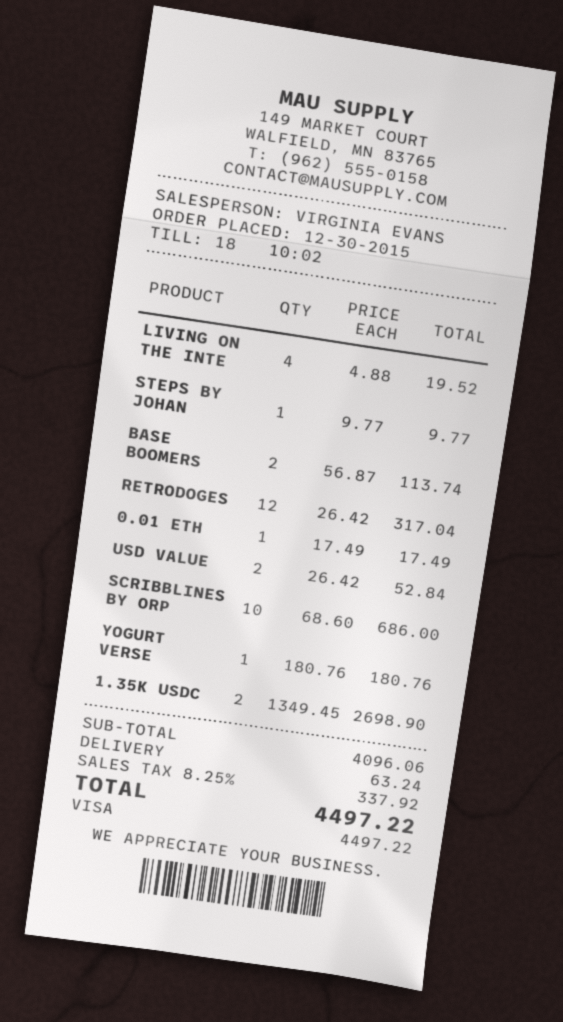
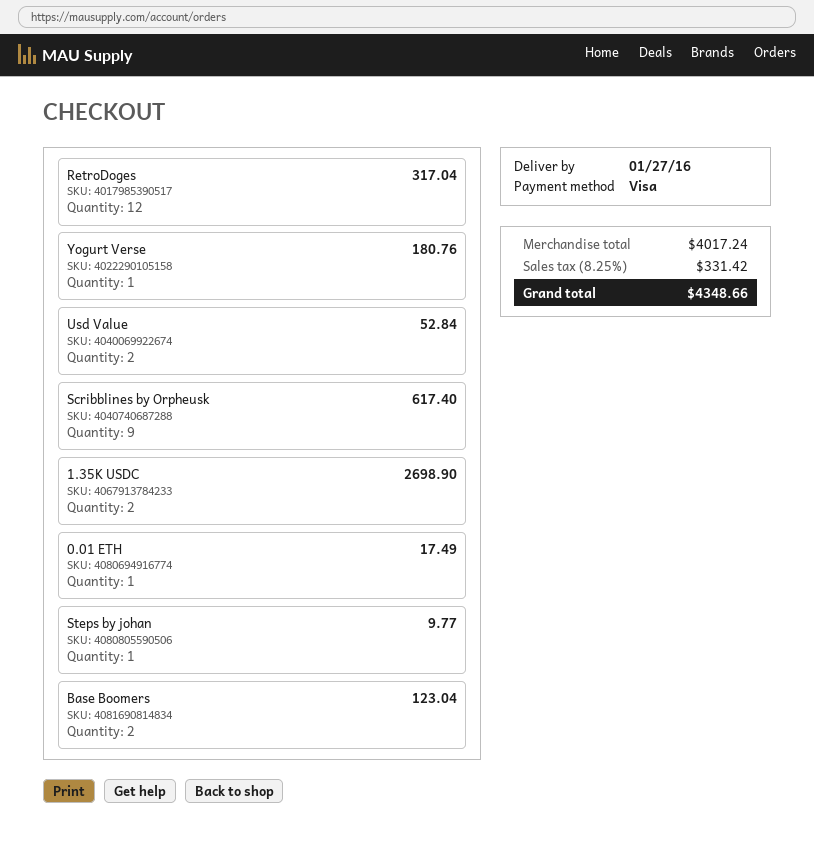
LIVING ON THE INTE: 4 for 19.52 -> none
BASE BOOMERS: 2 for 113.74 -> 2 for 123.04
SCRIBBLINES BY ORP: 10 for 686.00 -> 9 for 617.40
subtotal: 4096.06 -> 4017.24
shipping: 63.24 -> none
tax: 8.25% = 337.92 -> 8.25% = 331.42
total: 4497.22 -> 4348.66

